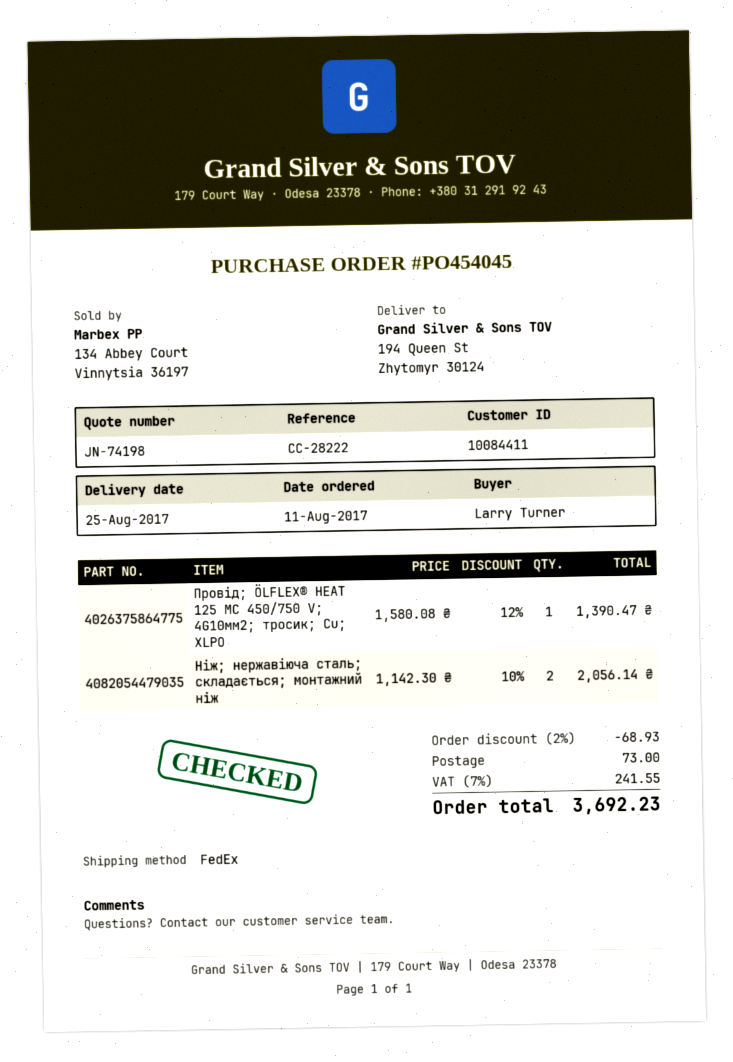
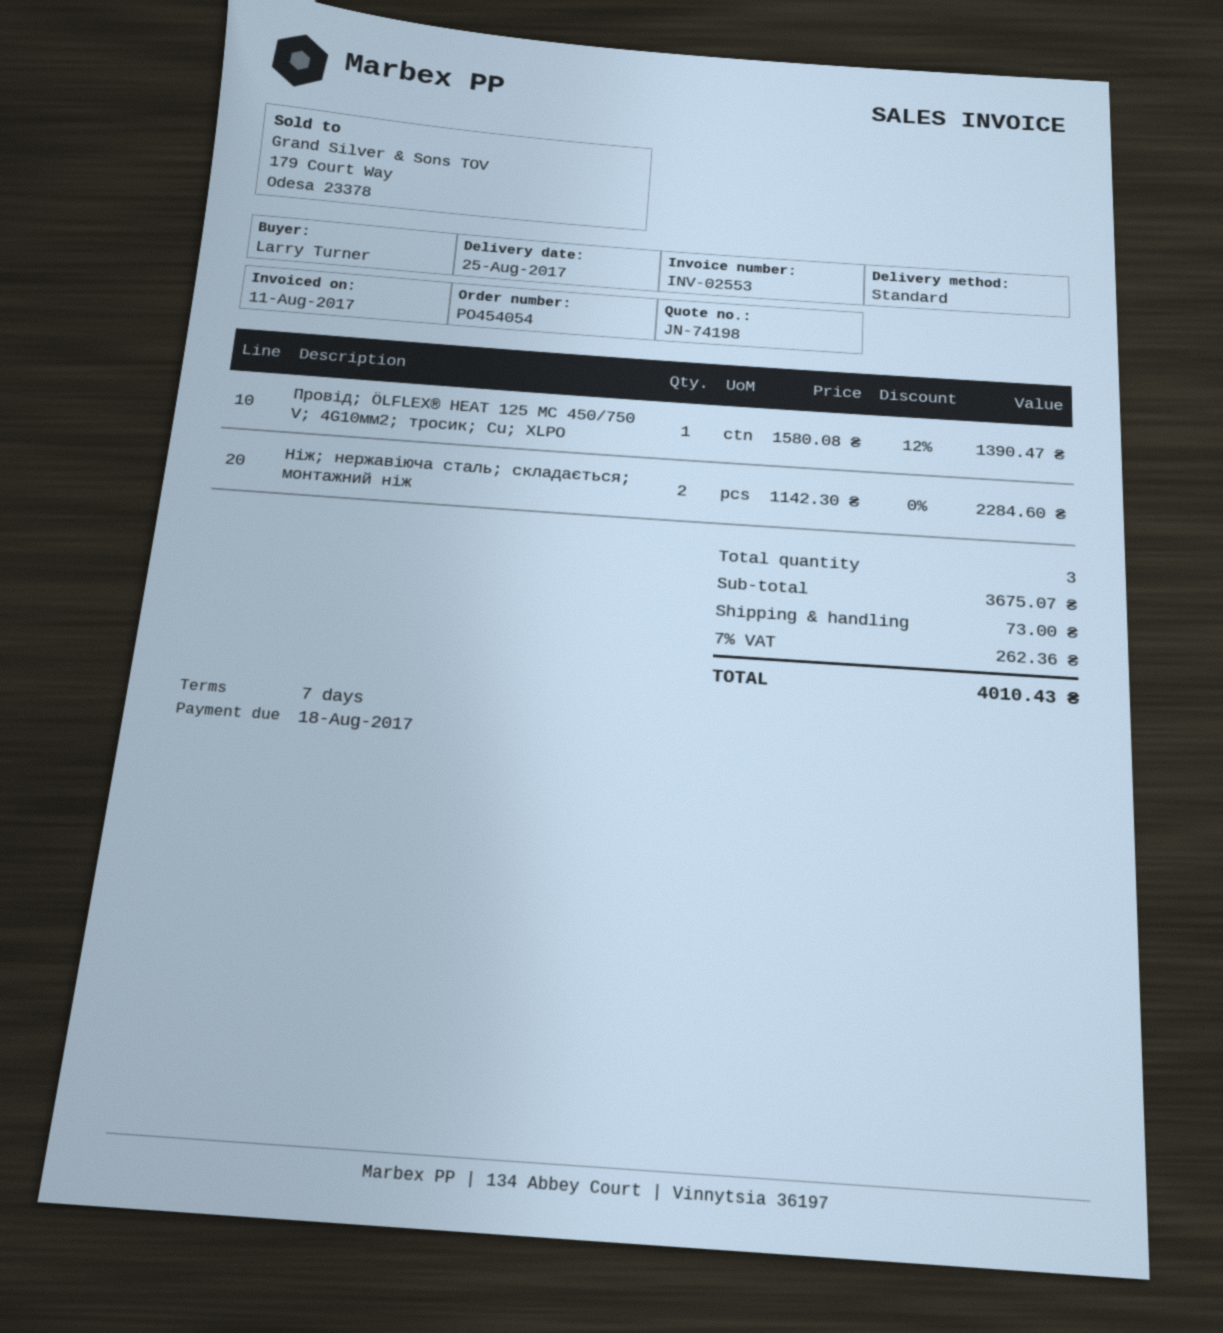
order number: PO454045 -> PO454054
shipping method: FedEx -> standard
Ніж; нержавіюча сталь; складається; монтажний ніж: 2 x 1142.30 - 10% = 2056.14 -> 2 x 1142.30 = 2284.60
discount: 2% = 68.93 -> none
tax: 7% = 241.55 -> 7% = 262.36
total: 3692.23 -> 4010.43

